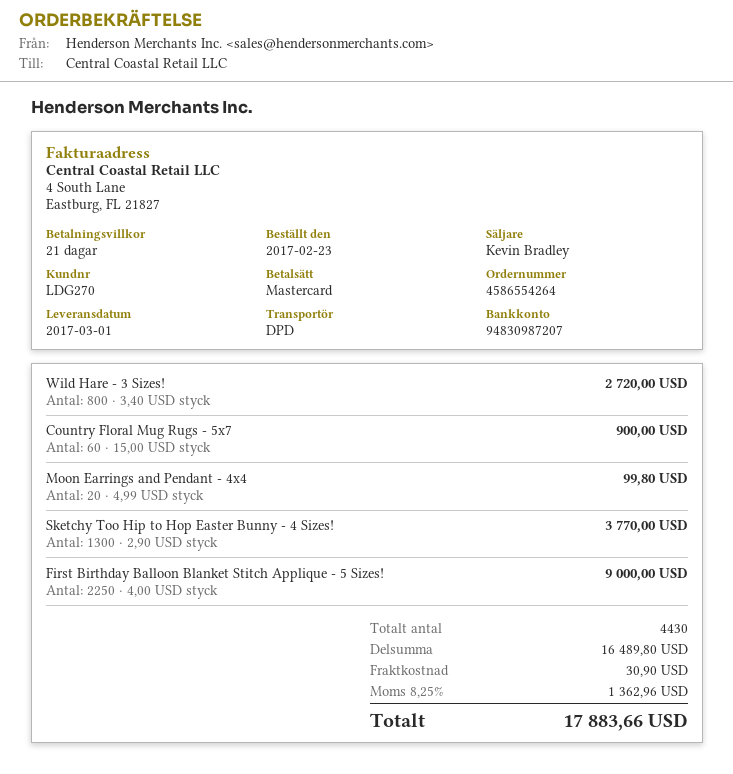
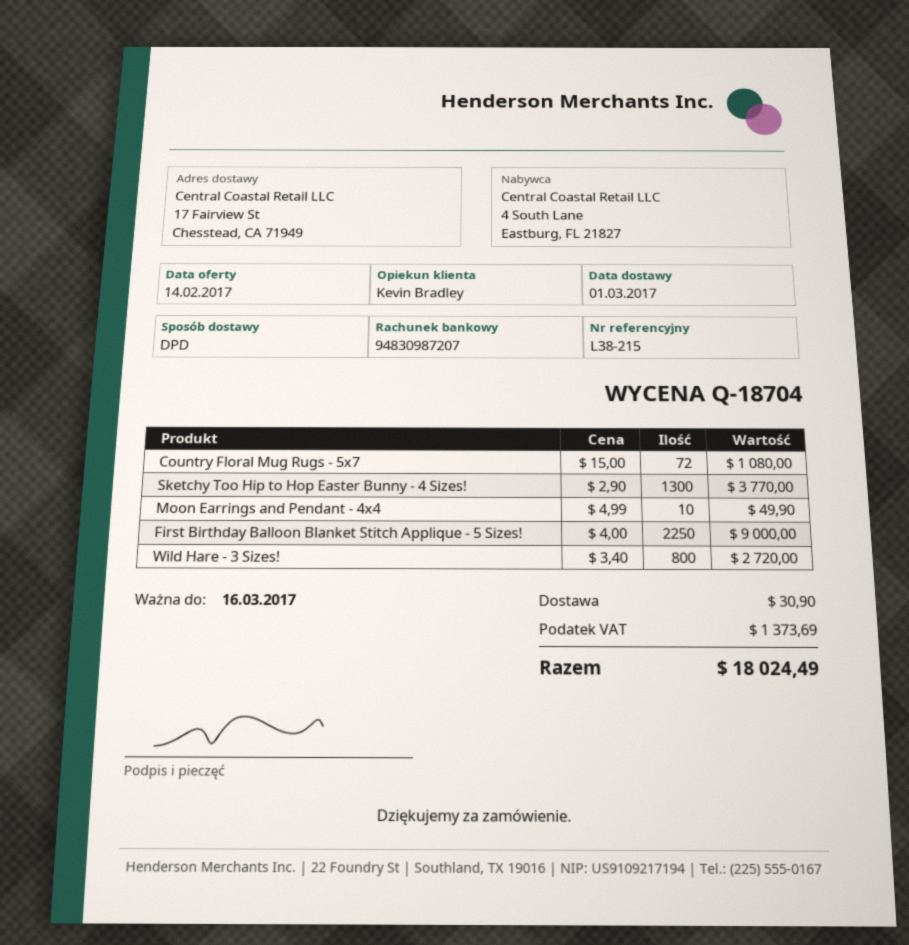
Country Floral Mug Rugs - 5x7: 60 x 15.00 = 900.00 -> 72 x 15.00 = 1080.00
Moon Earrings and Pendant - 4x4: 20 x 4.99 = 99.80 -> 10 x 4.99 = 49.90
tax: 1362.96 -> 1373.69
total: 17883.66 -> 18024.49

